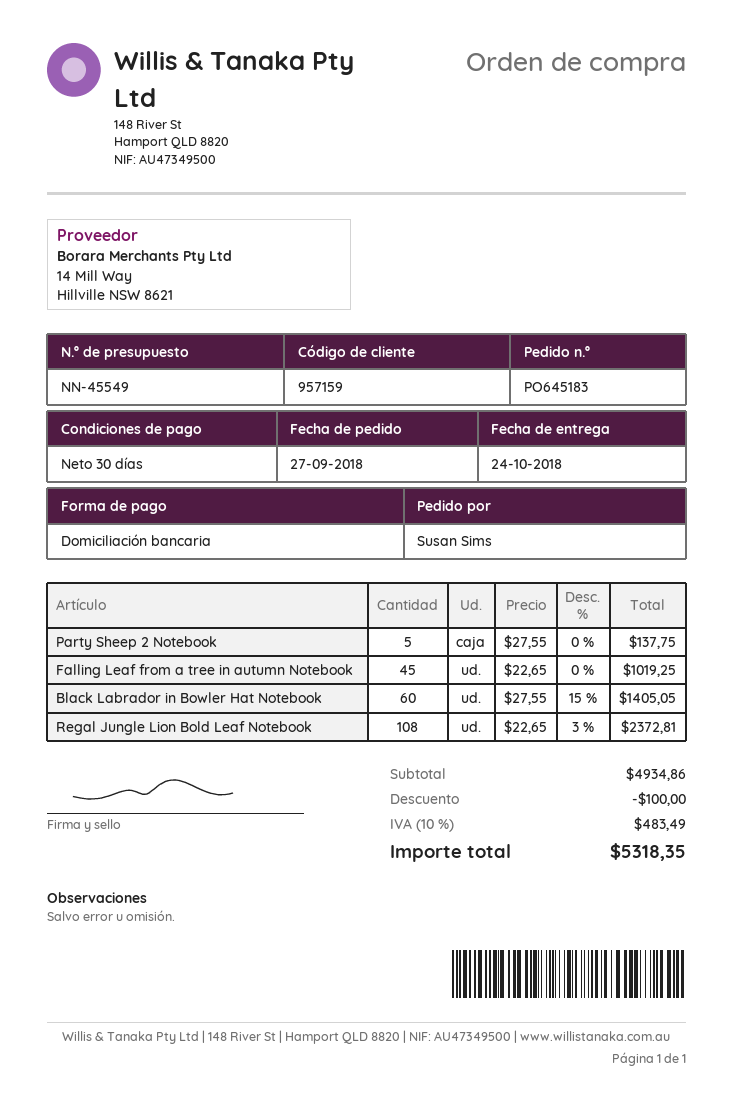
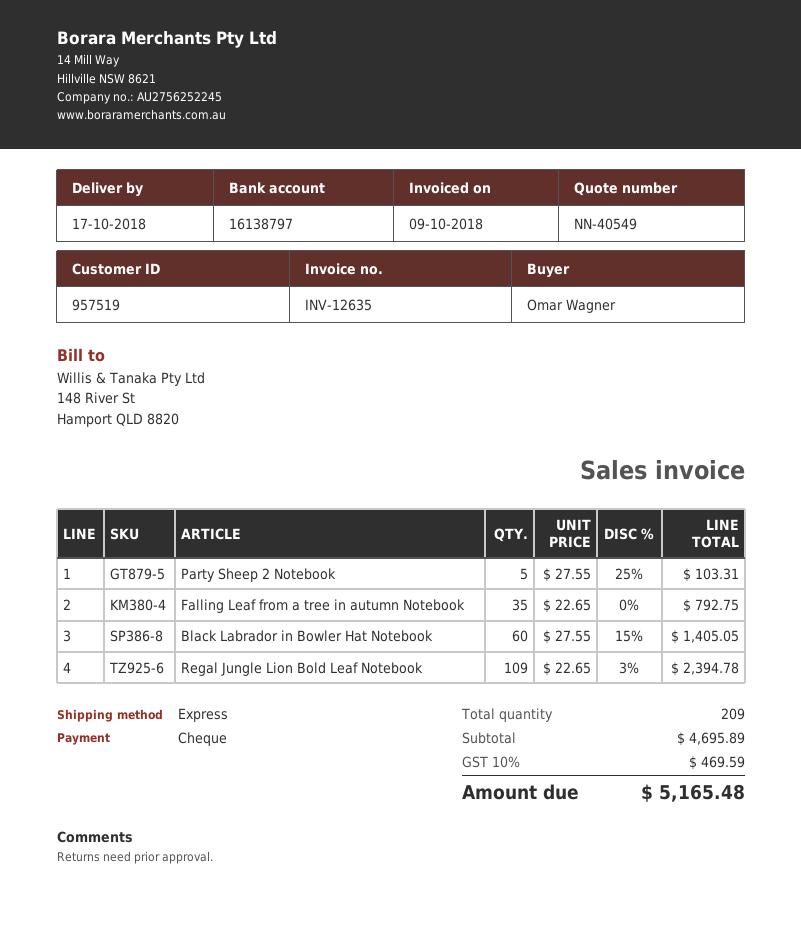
quote number: NN-45549 -> NN-40549
delivery date: 2018-10-24 -> 2018-10-17
customer number: 957159 -> 957519
ordered by: Susan Sims -> Omar Wagner
payment method: direct debit -> cheque
Party Sheep 2 Notebook: 5 x 27.55 = 137.75 -> 5 x 27.55 - 25% = 103.31
Falling Leaf from a tree in autumn Notebook: 45 x 22.65 = 1019.25 -> 35 x 22.65 = 792.75
Regal Jungle Lion Bold Leaf Notebook: 108 x 22.65 - 3% = 2372.81 -> 109 x 22.65 - 3% = 2394.78
subtotal: 4934.86 -> 4695.89
discount: 100.00 -> none
tax: 10% = 483.49 -> 10% = 469.59
total: 5318.35 -> 5165.48

